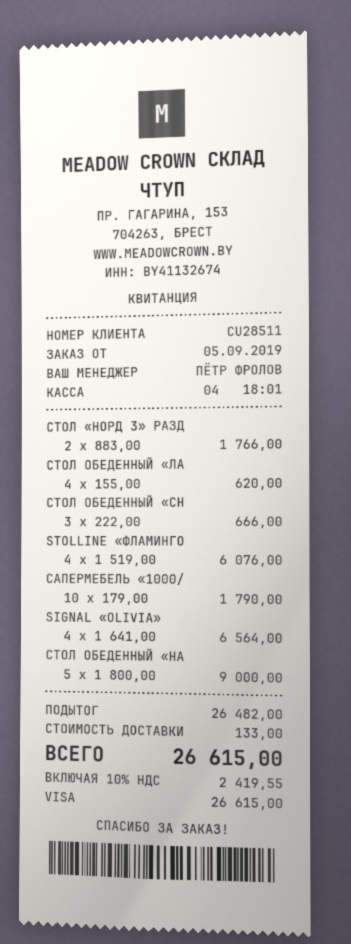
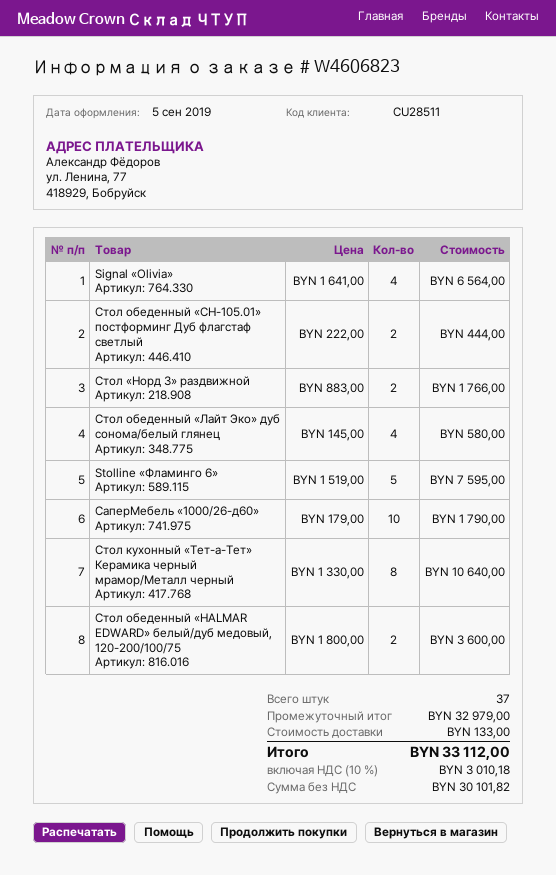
СТОЛ ОБЕДЕННЫЙ «ЛА: 4 x 155.00 = 620.00 -> 4 x 145.00 = 580.00
СТОЛ ОБЕДЕННЫЙ «СН: 3 x 222.00 = 666.00 -> 2 x 222.00 = 444.00
STOLLINE «ФЛАМИНГО: 4 x 1519.00 = 6076.00 -> 5 x 1519.00 = 7595.00
СТОЛ ОБЕДЕННЫЙ «HA: 5 x 1800.00 = 9000.00 -> 2 x 1800.00 = 3600.00
Стол кухонный «Тет-а-Тет» Керамика черный мрамор/Металл черный: none -> 8 x 1330.00 = 10640.00
subtotal: 26482.00 -> 32979.00
tax: 10% = 2419.55 -> 10% = 3010.18
total: 26615.00 -> 33112.00

